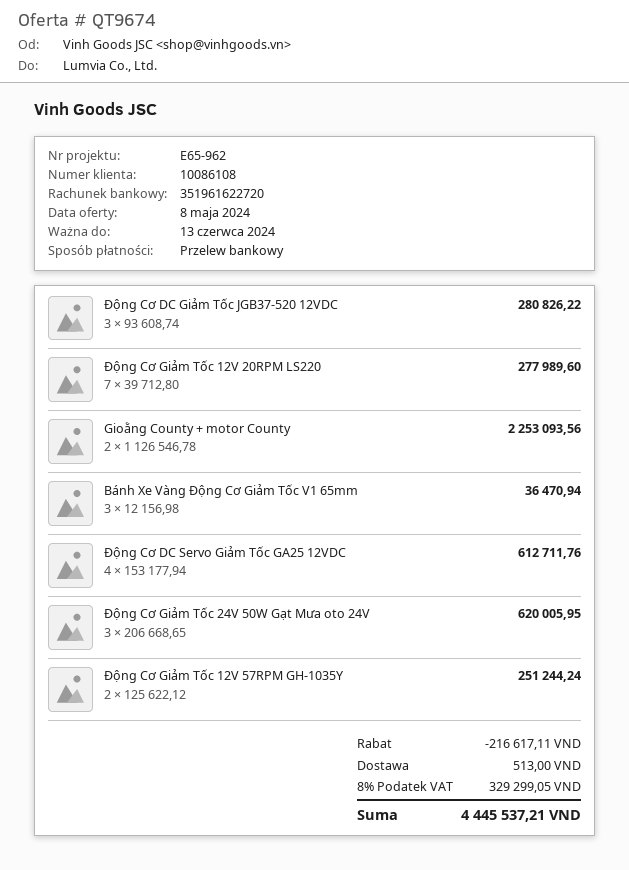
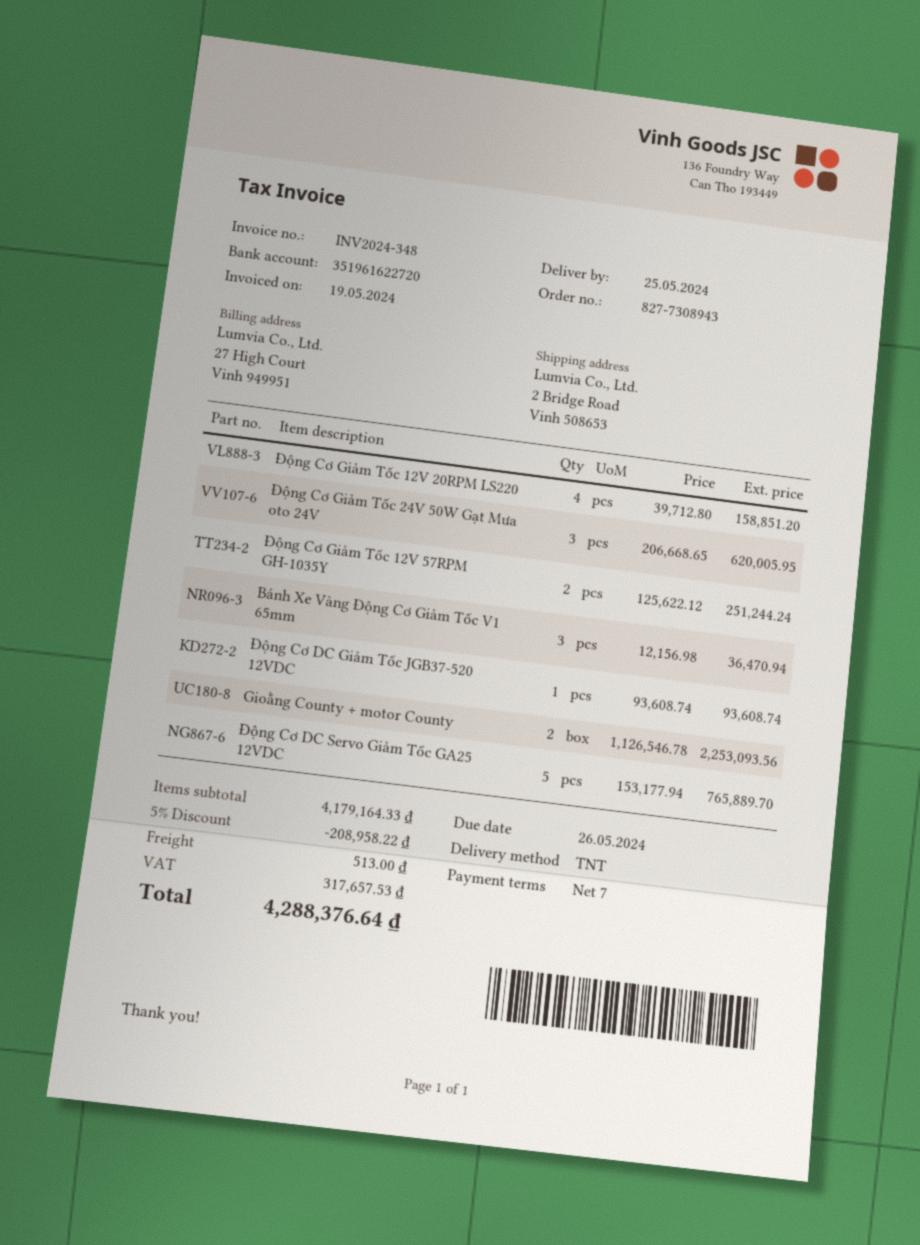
Động Cơ DC Giảm Tốc JGB37-520 12VDC: 3 x 93608.74 = 280826.22 -> 1 x 93608.74 = 93608.74
Động Cơ Giảm Tốc 12V 20RPM LS220: 7 x 39712.80 = 277989.60 -> 4 x 39712.80 = 158851.20
Động Cơ DC Servo Giảm Tốc GA25 12VDC: 4 x 153177.94 = 612711.76 -> 5 x 153177.94 = 765889.70
discount: 216617.11 -> 208958.22
tax: 329299.05 -> 317657.53
total: 4445537.21 -> 4288376.64

